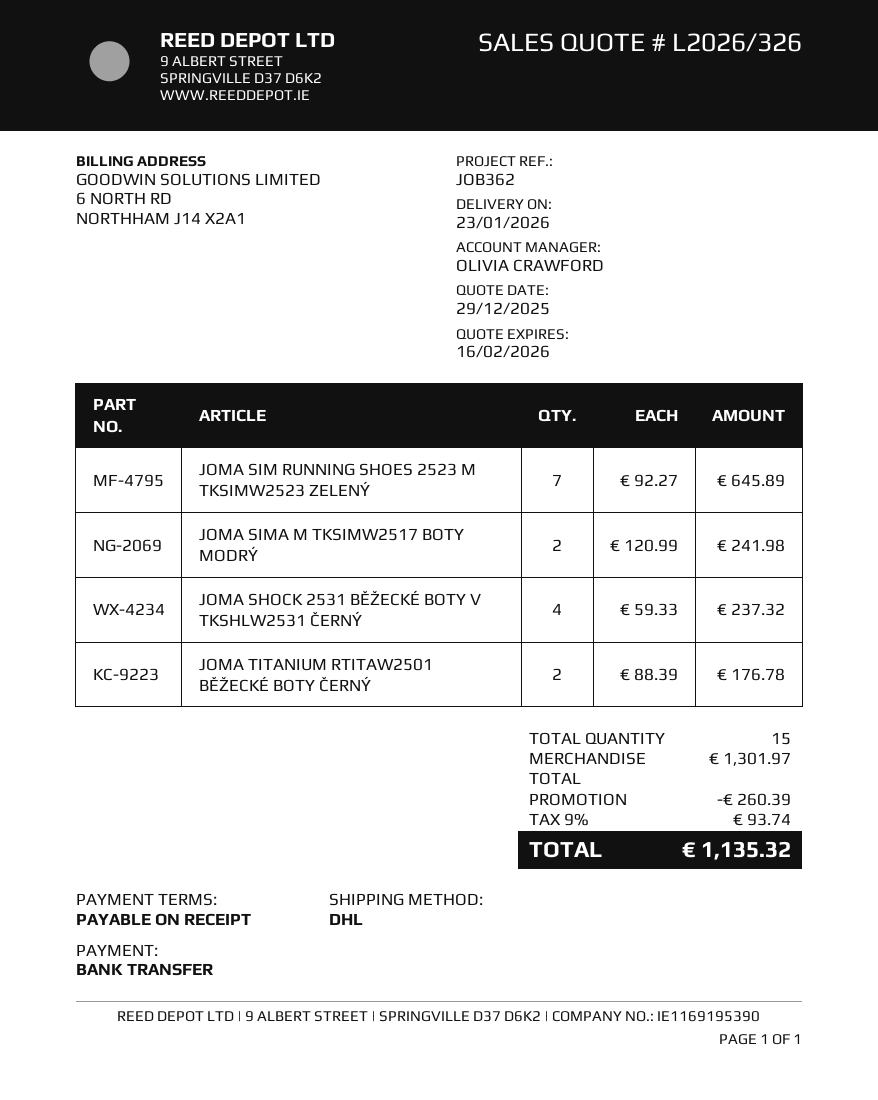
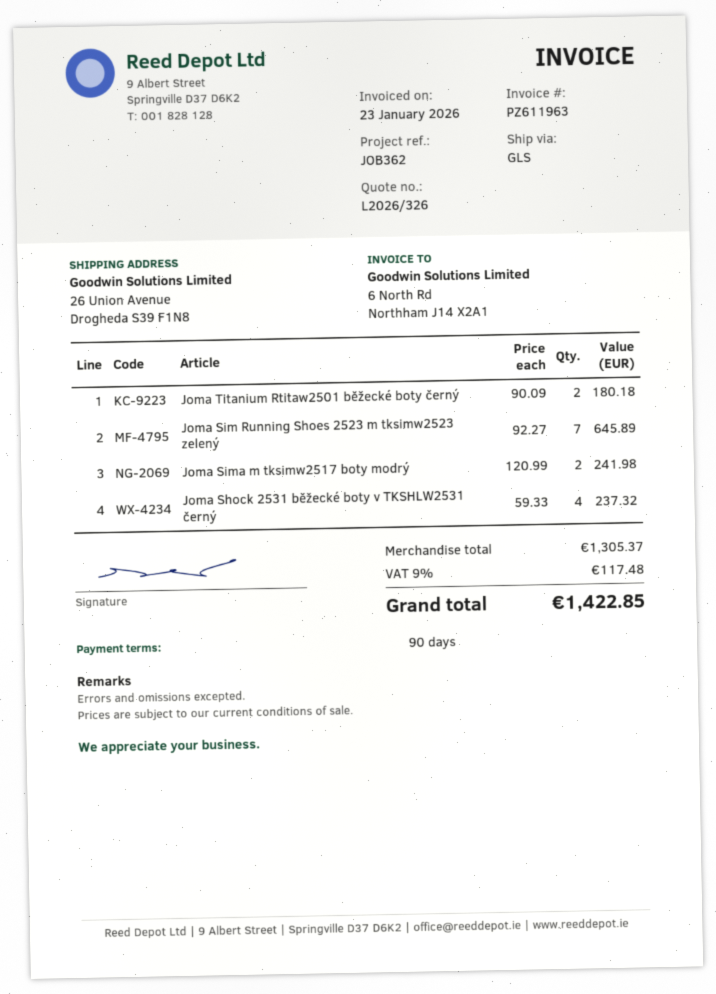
payment terms: on receipt -> 90 days
shipping method: DHL -> GLS
JOMA TITANIUM RTITAW2501 BĚŽECKÉ BOTY ČERNÝ: 2 x 88.39 = 176.78 -> 2 x 90.09 = 180.18
subtotal: 1301.97 -> 1305.37
discount: 260.39 -> none
tax: 9% = 93.74 -> 9% = 117.48
total: 1135.32 -> 1422.85

